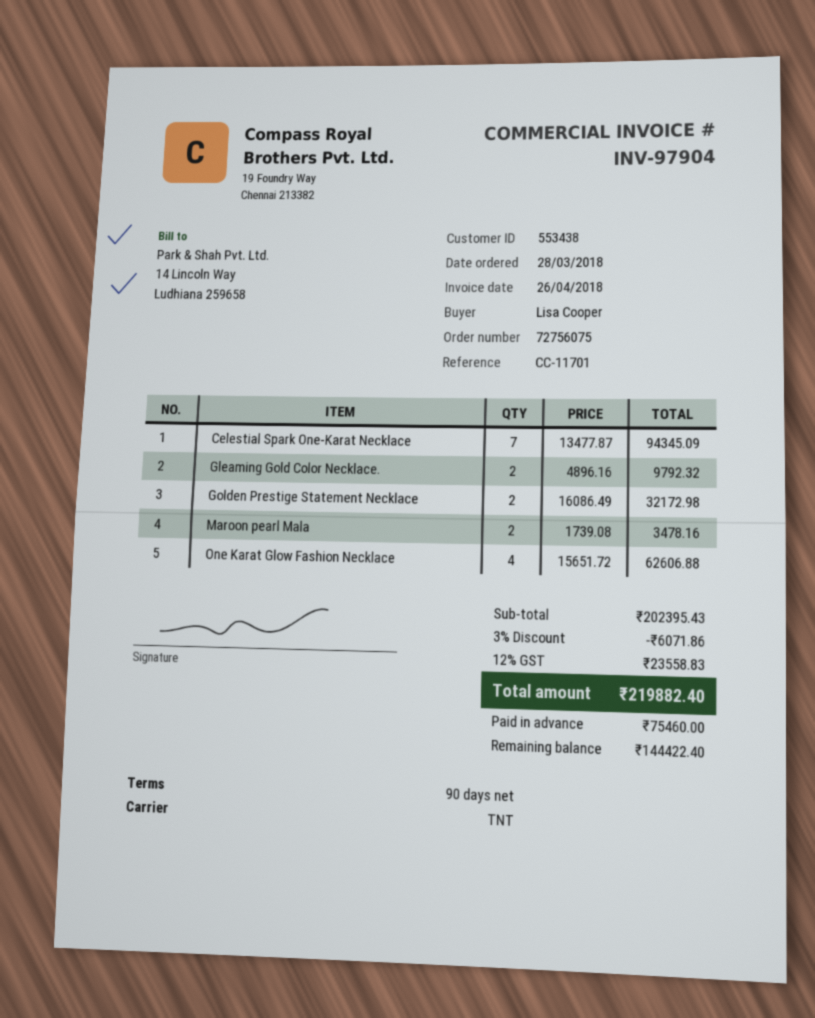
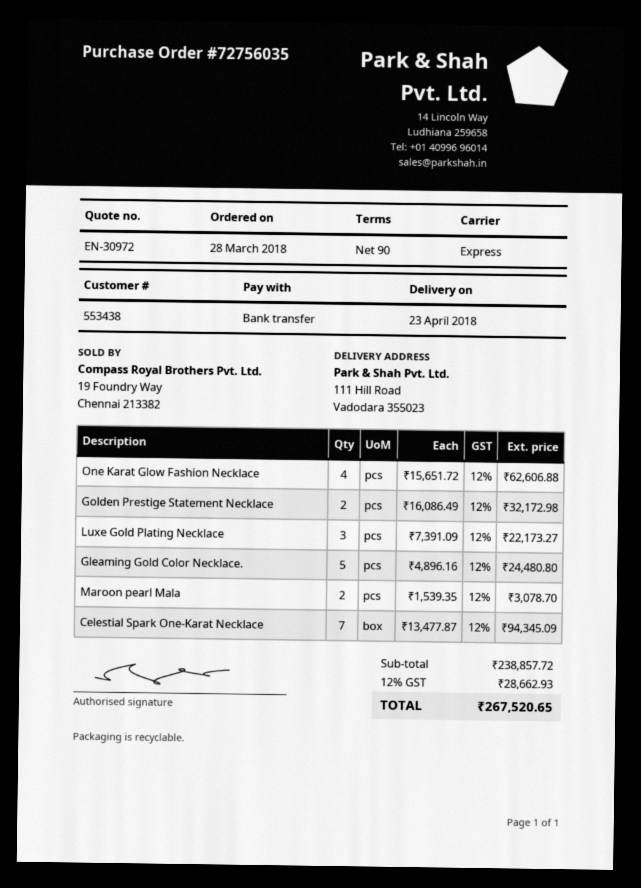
order number: 72756075 -> 72756035
shipping method: TNT -> express
Gleaming Gold Color Necklace.: 2 x 4896.16 = 9792.32 -> 5 x 4896.16 = 24480.80
Maroon pearl Mala: 2 x 1739.08 = 3478.16 -> 2 x 1539.35 = 3078.70
Luxe Gold Plating Necklace: none -> 3 x 7391.09 = 22173.27
subtotal: 202395.43 -> 238857.72
discount: 3% = 6071.86 -> none
tax: 12% = 23558.83 -> 12% = 28662.93
total: 219882.40 -> 267520.65

